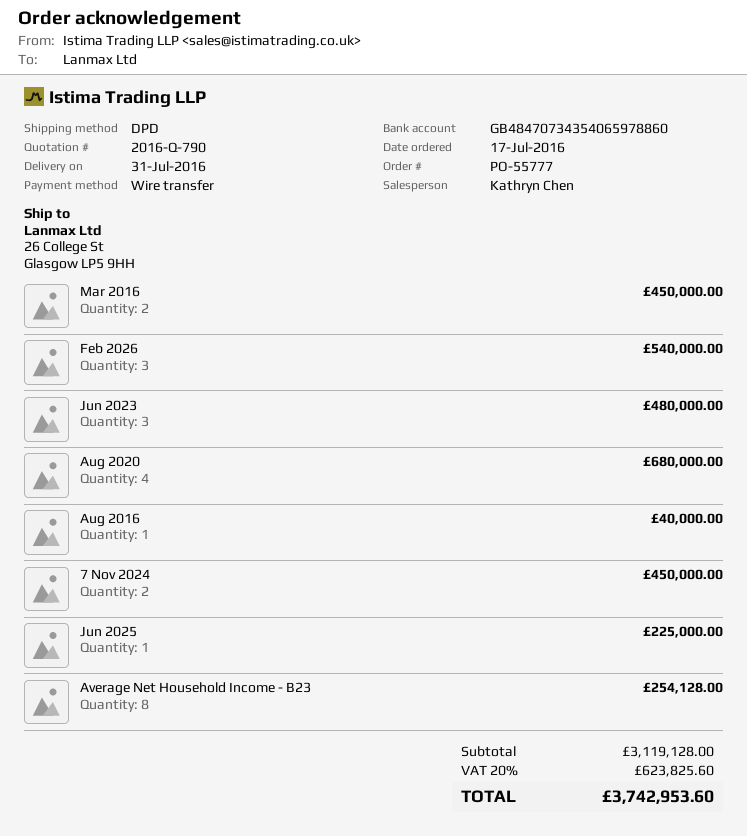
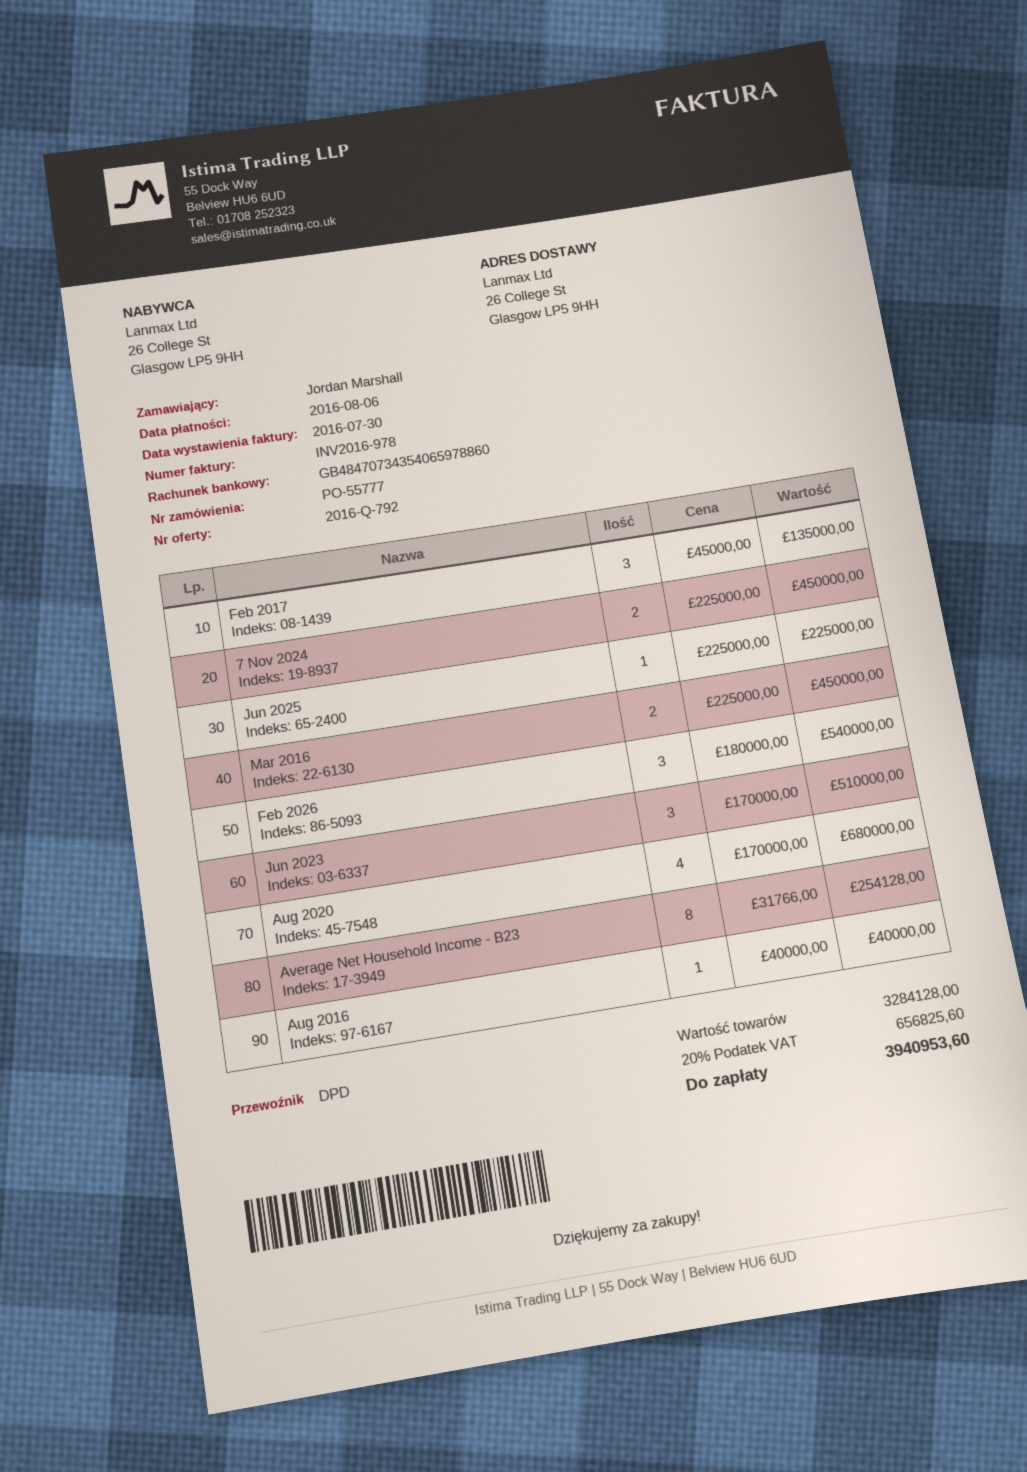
quote number: 2016-Q-790 -> 2016-Q-792
Jun 2023: 3 for 480000.00 -> 3 for 510000.00
Feb 2017: none -> 3 for 135000.00
subtotal: 3119128.00 -> 3284128.00
tax: 20% = 623825.60 -> 20% = 656825.60
total: 3742953.60 -> 3940953.60

